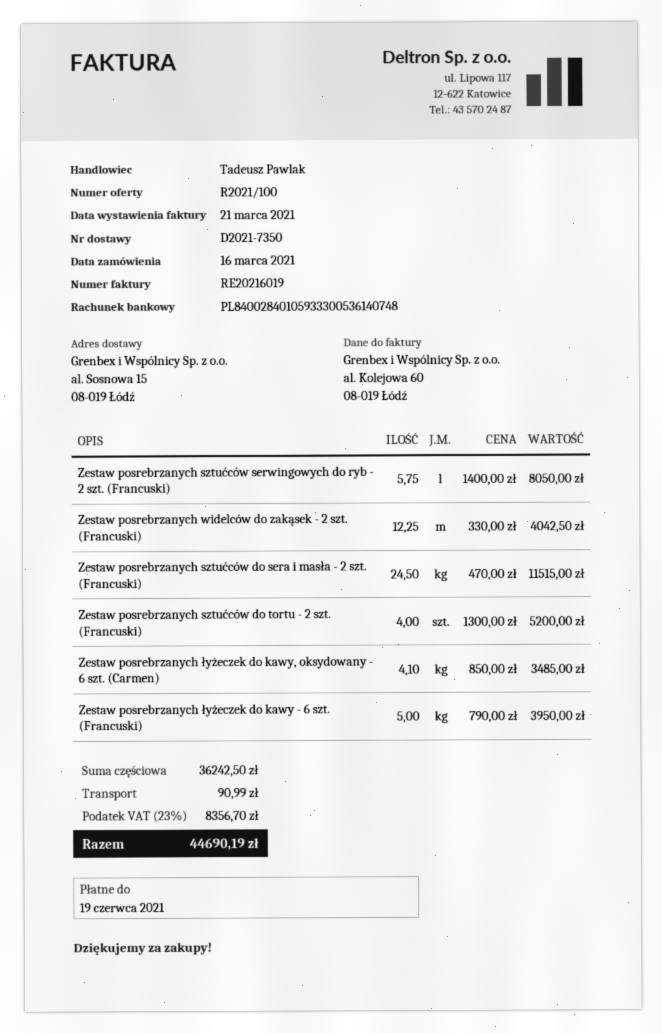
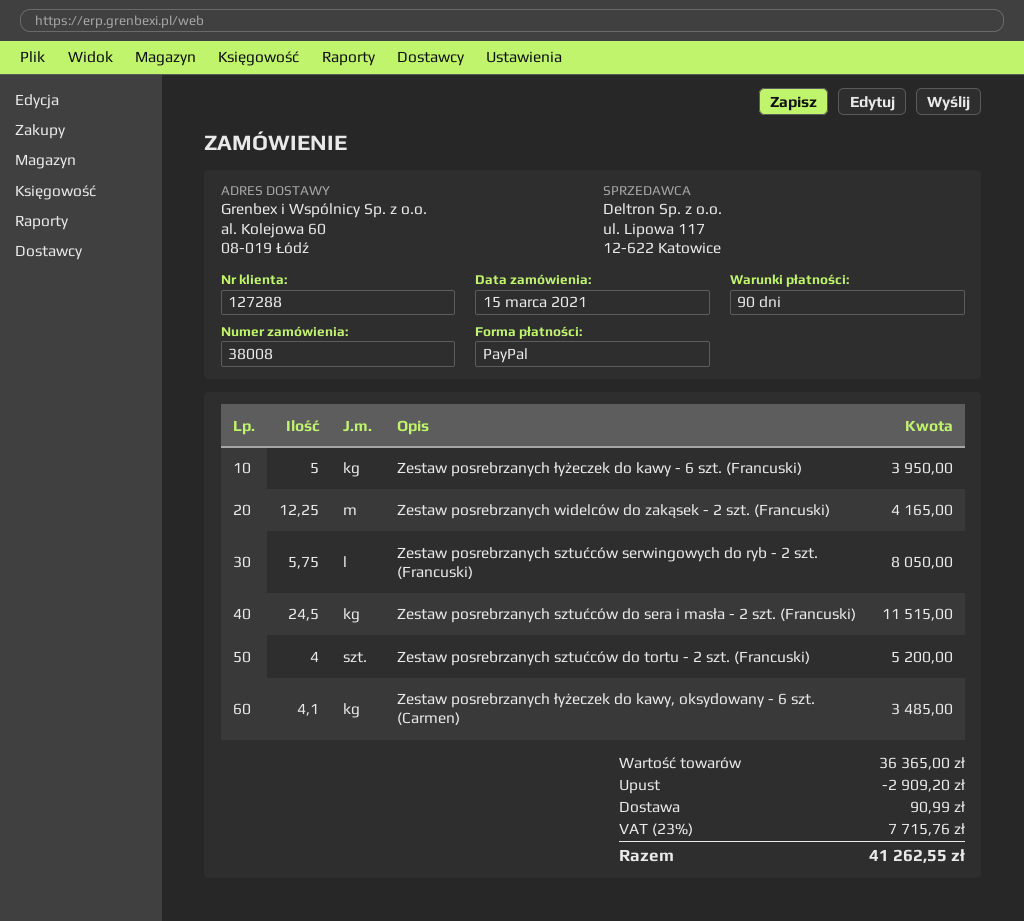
order date: 2021-03-16 -> 2021-03-15
ship to: al. Sosnowa 15, 08-019 Łódź -> al. Kolejowa 60, 08-019 Łódź
Zestaw posrebrzanych widelców do zakąsek - 2 szt. (Francuski): 12.25 for 4042.50 -> 12.25 for 4165.00
subtotal: 36242.50 -> 36365.00
discount: none -> 2909.20
tax: 23% = 8356.70 -> 23% = 7715.76
total: 44690.19 -> 41262.55

